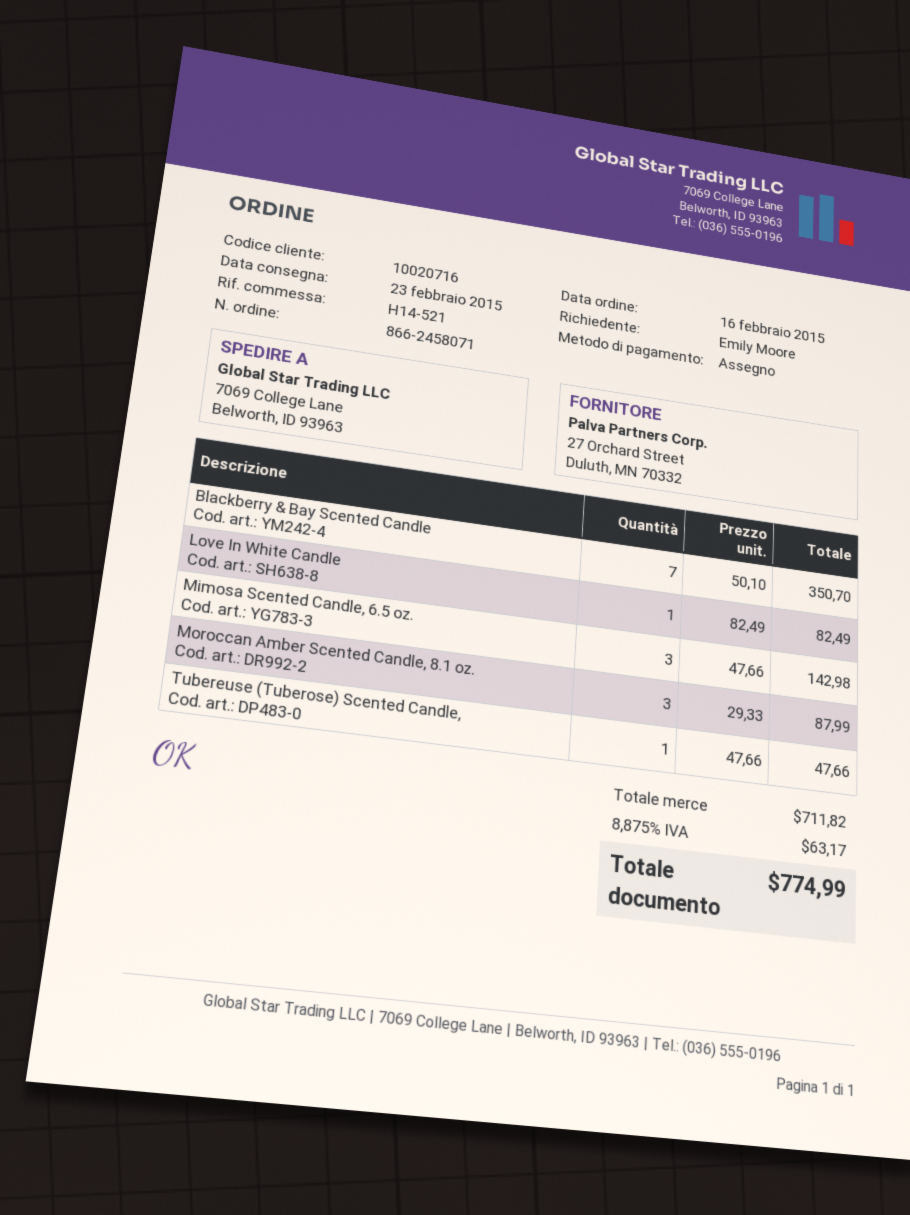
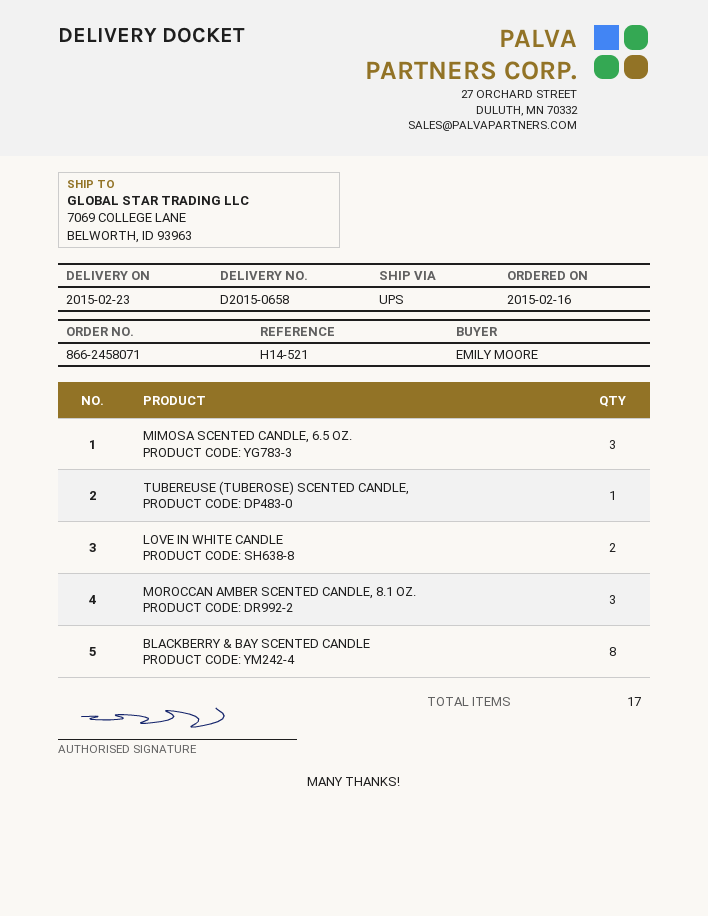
Blackberry & Bay Scented Candle: 7 -> 8
Love In White Candle: 1 -> 2

